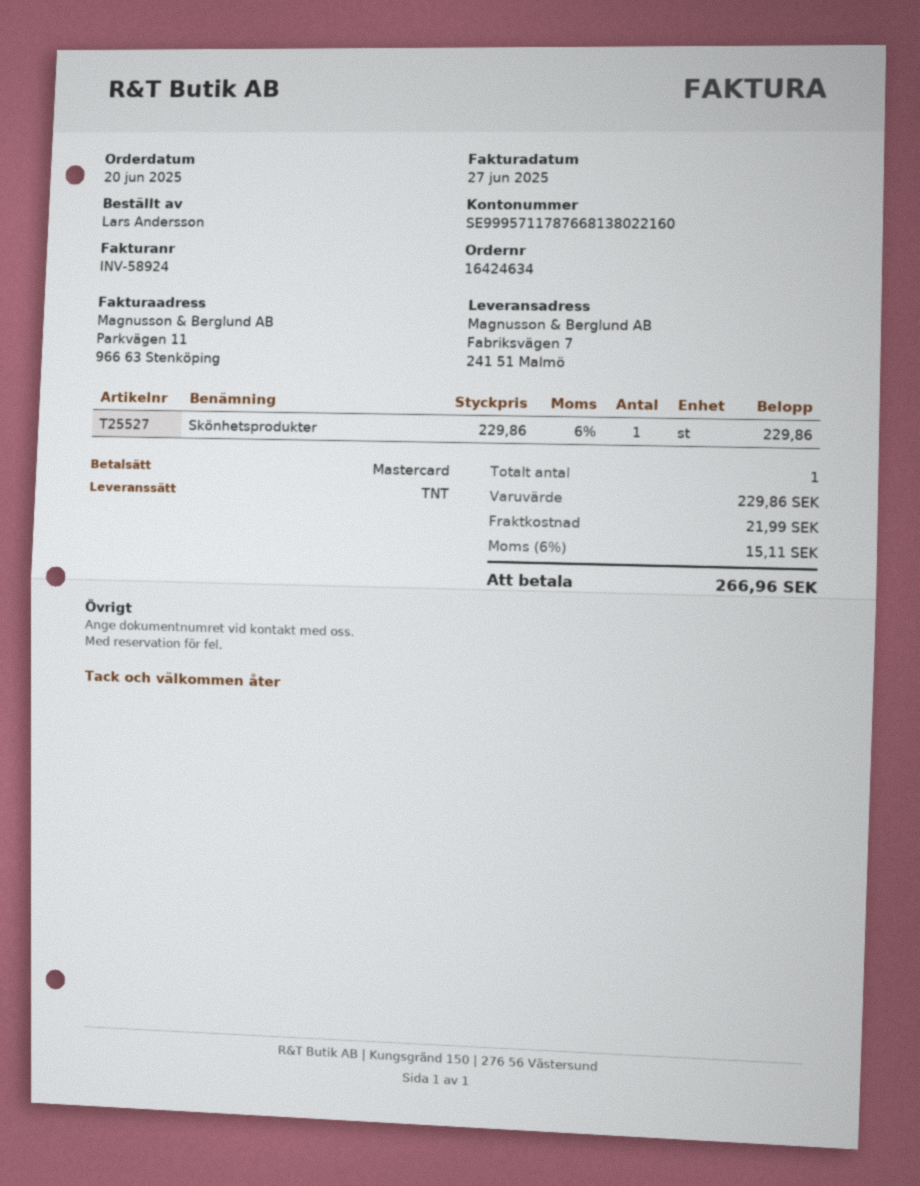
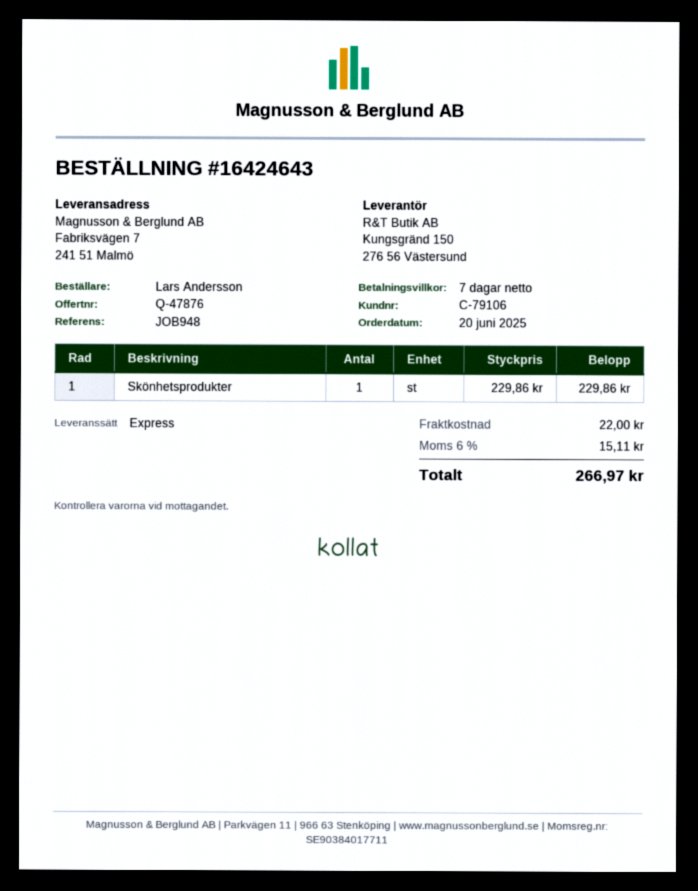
order number: 16424634 -> 16424643
shipping method: TNT -> express
shipping: 21.99 -> 22.00
total: 266.96 -> 266.97

